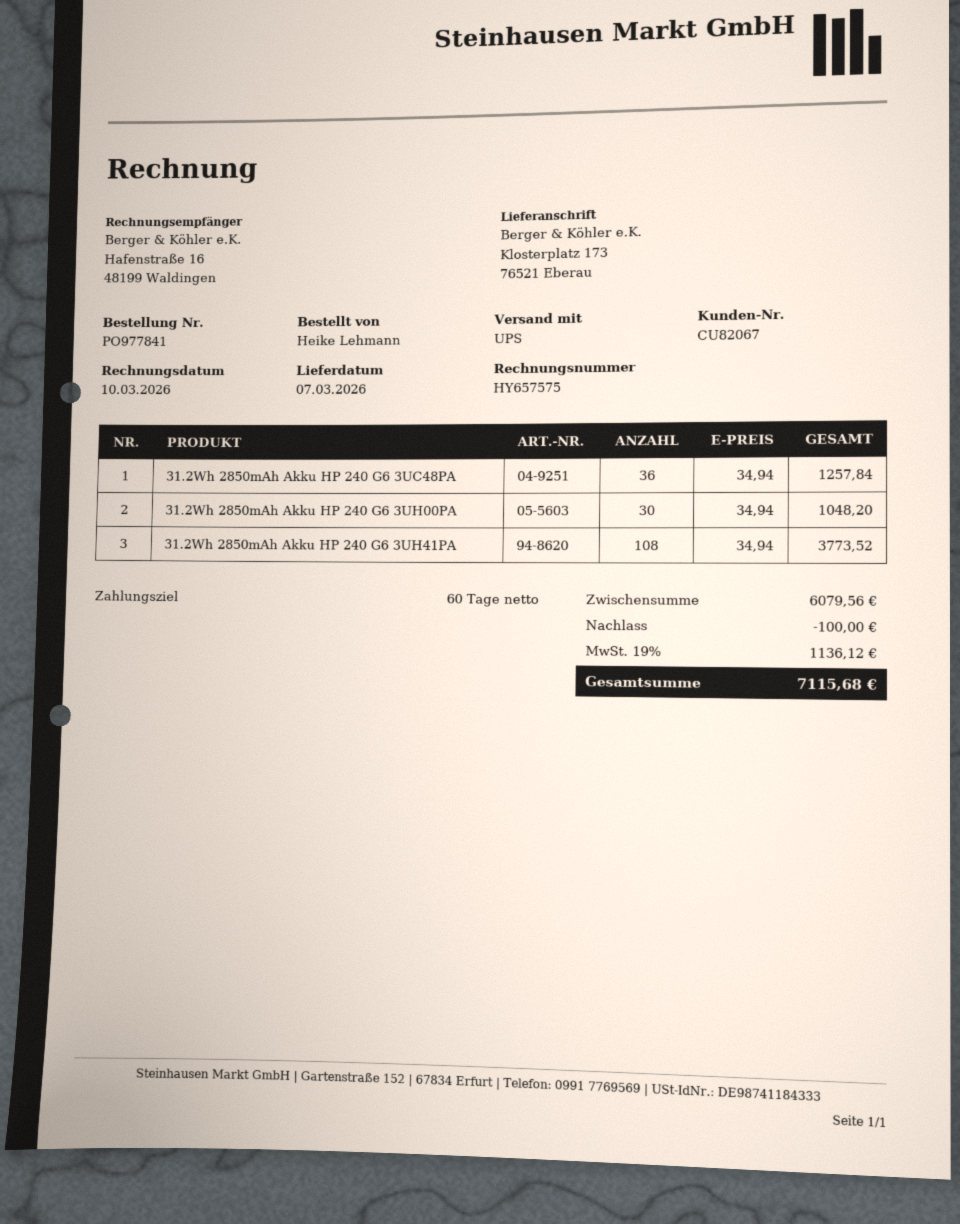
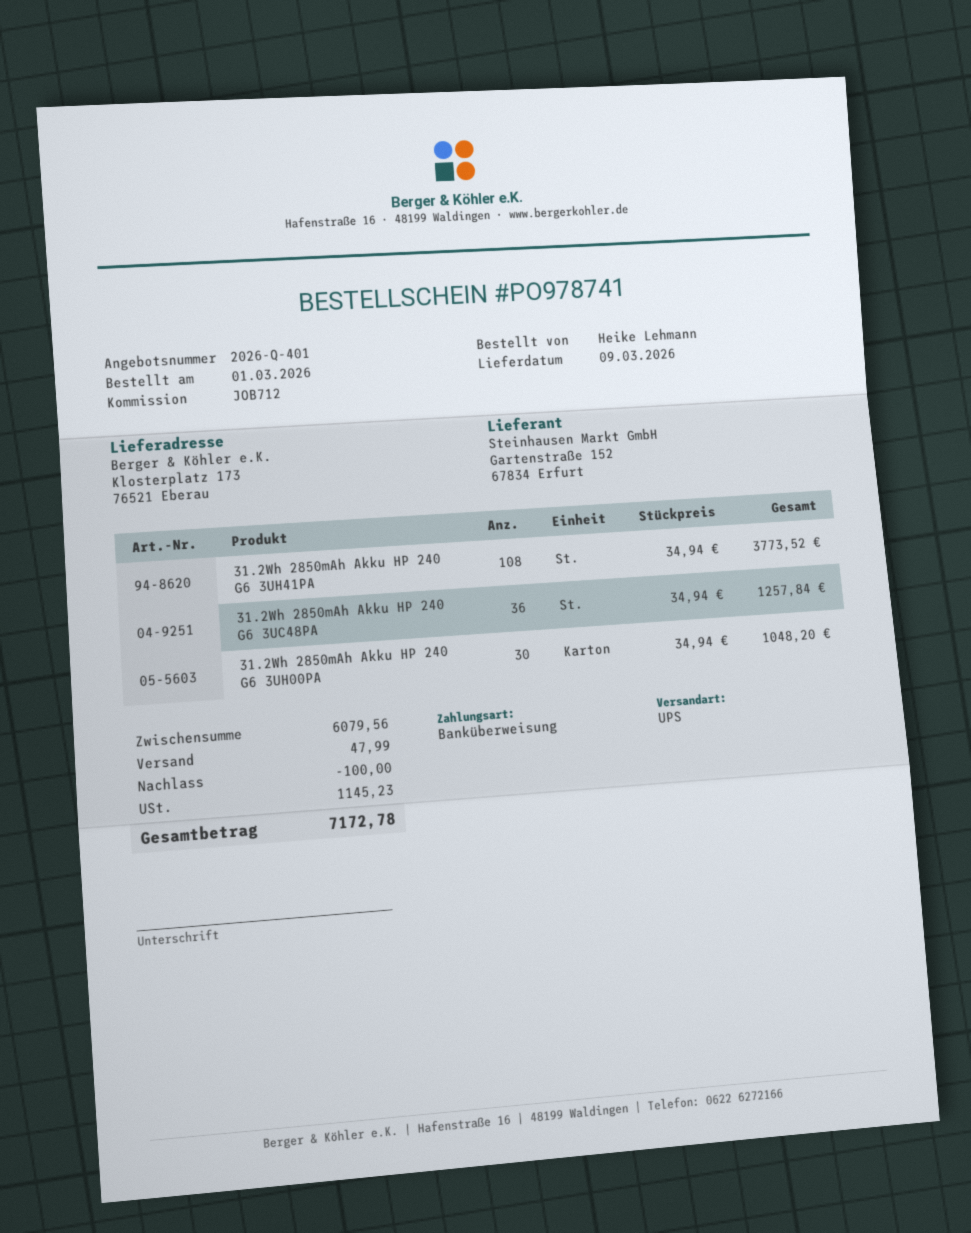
order number: PO977841 -> PO978741
delivery date: 2026-03-07 -> 2026-03-09
shipping: none -> 47.99
tax: 1136.12 -> 1145.23
total: 7115.68 -> 7172.78

